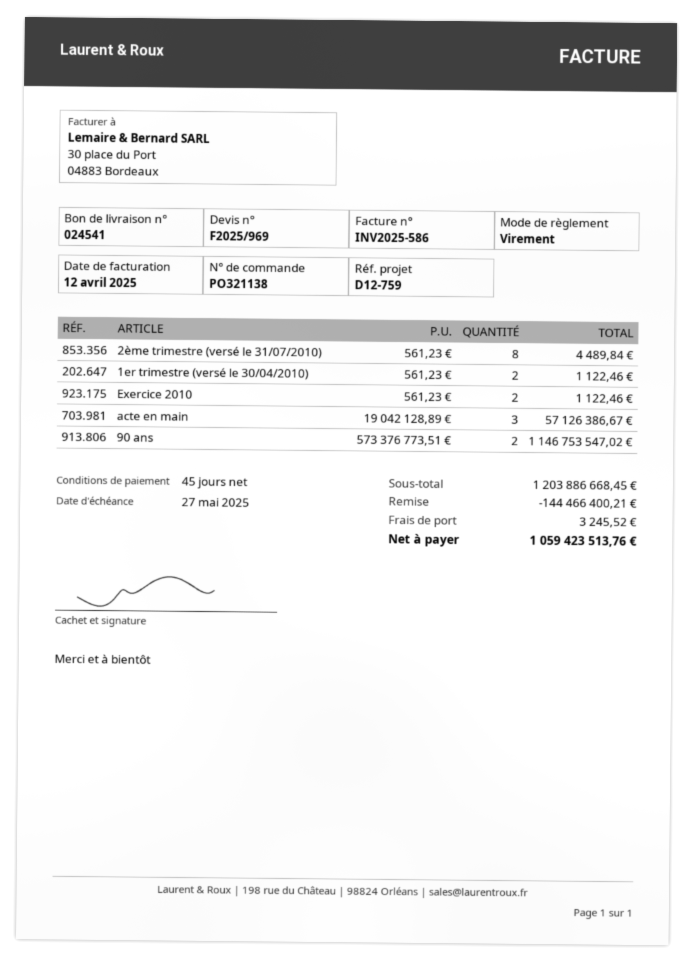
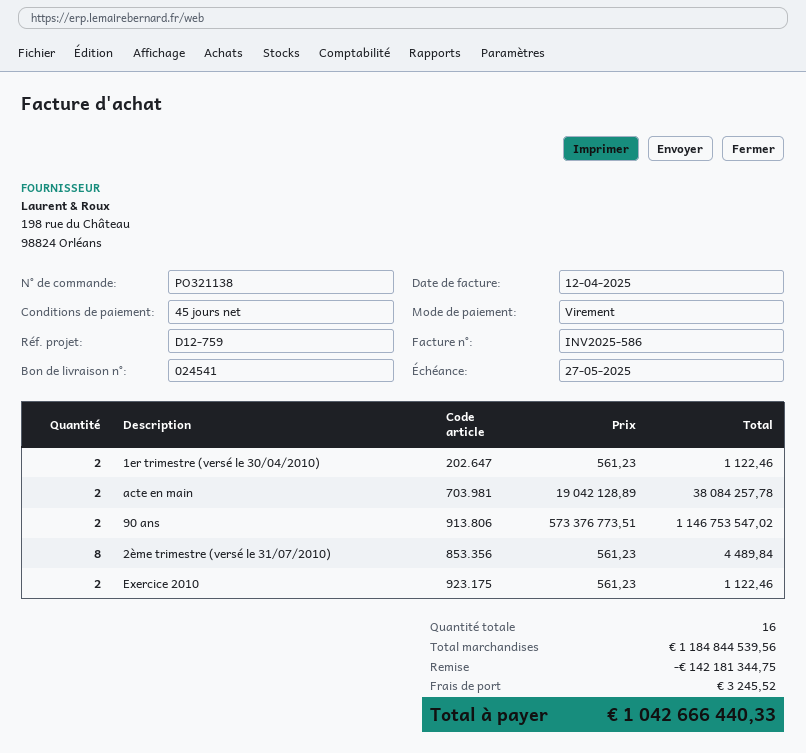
acte en main: 3 x 19042128.89 = 57126386.67 -> 2 x 19042128.89 = 38084257.78
subtotal: 1203886668.45 -> 1184844539.56
discount: 144466400.21 -> 142181344.75
total: 1059423513.76 -> 1042666440.33

